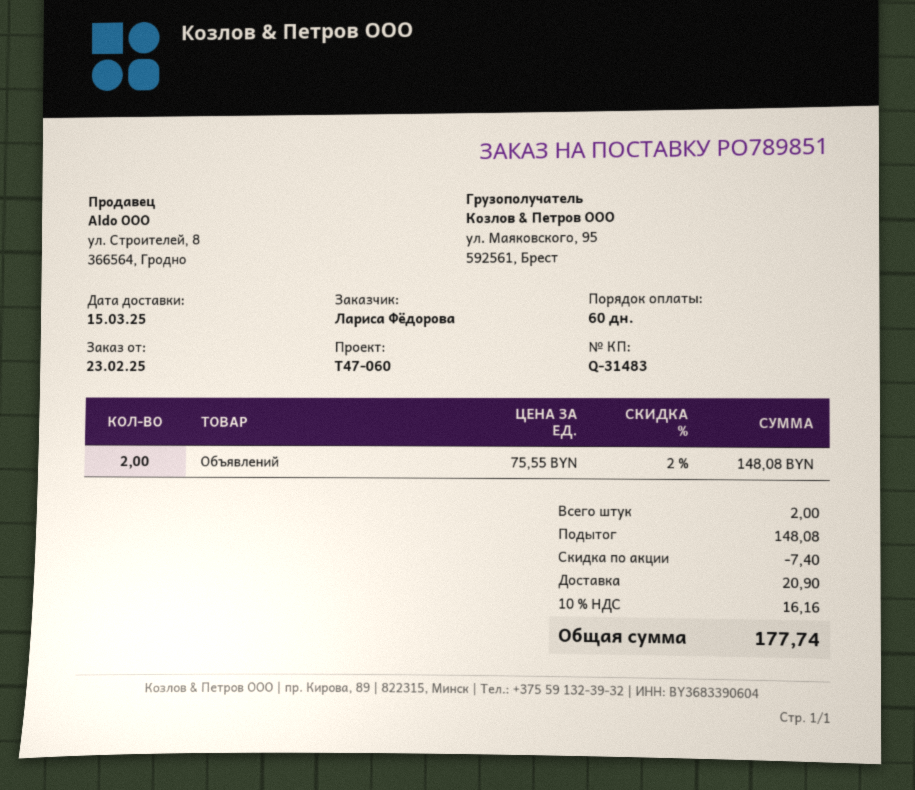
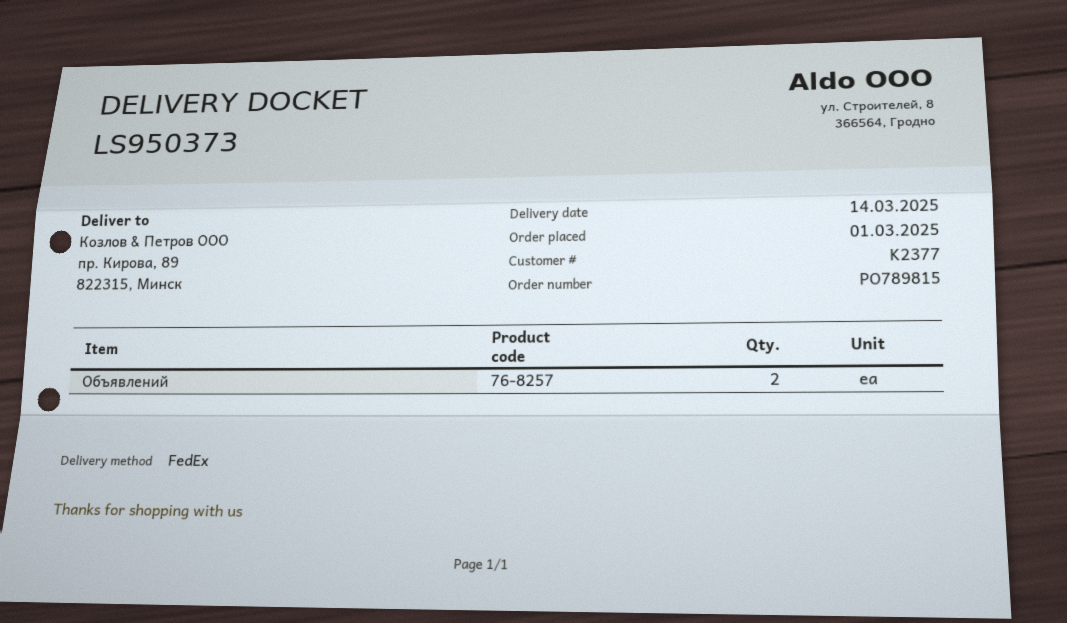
order number: PO789851 -> PO789815
order date: 2025-02-23 -> 2025-03-01
delivery date: 2025-03-15 -> 2025-03-14
ship to: ул. Маяковского, 95, 592561, Брест -> пр. Кирова, 89, 822315, Минск

